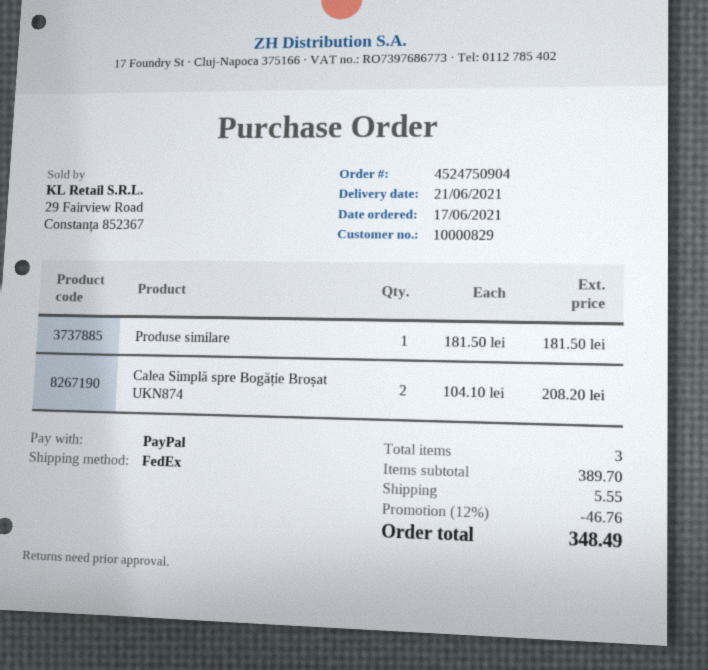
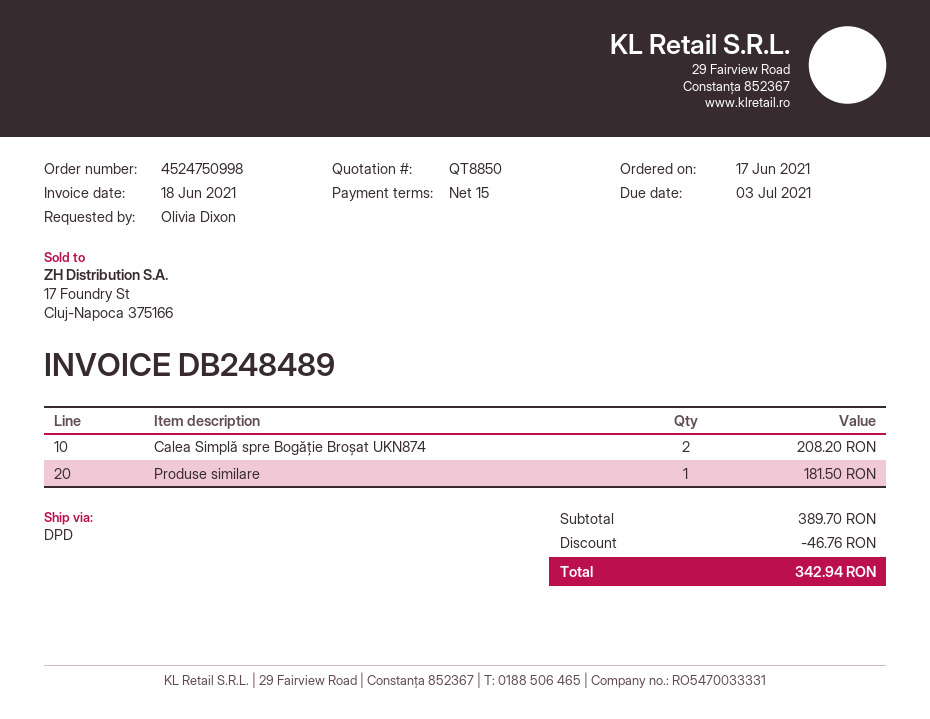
order number: 4524750904 -> 4524750998
shipping method: FedEx -> DPD
shipping: 5.55 -> none
total: 348.49 -> 342.94

